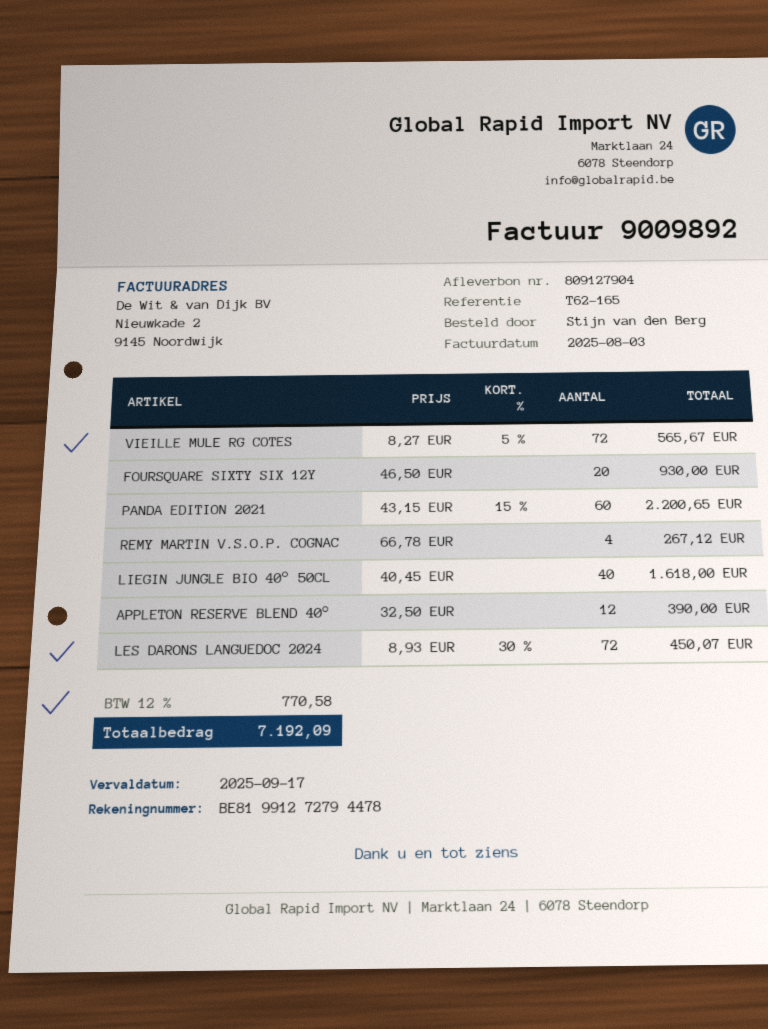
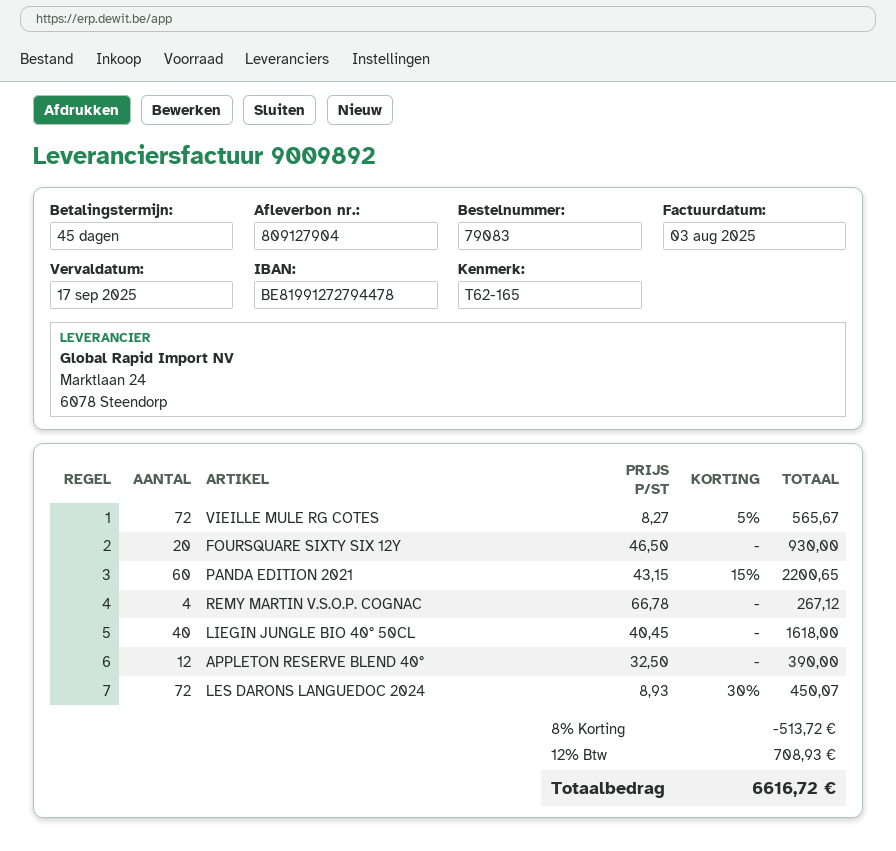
discount: none -> 8% = 513.72
tax: 12% = 770.58 -> 12% = 708.93
total: 7192.09 -> 6616.72

